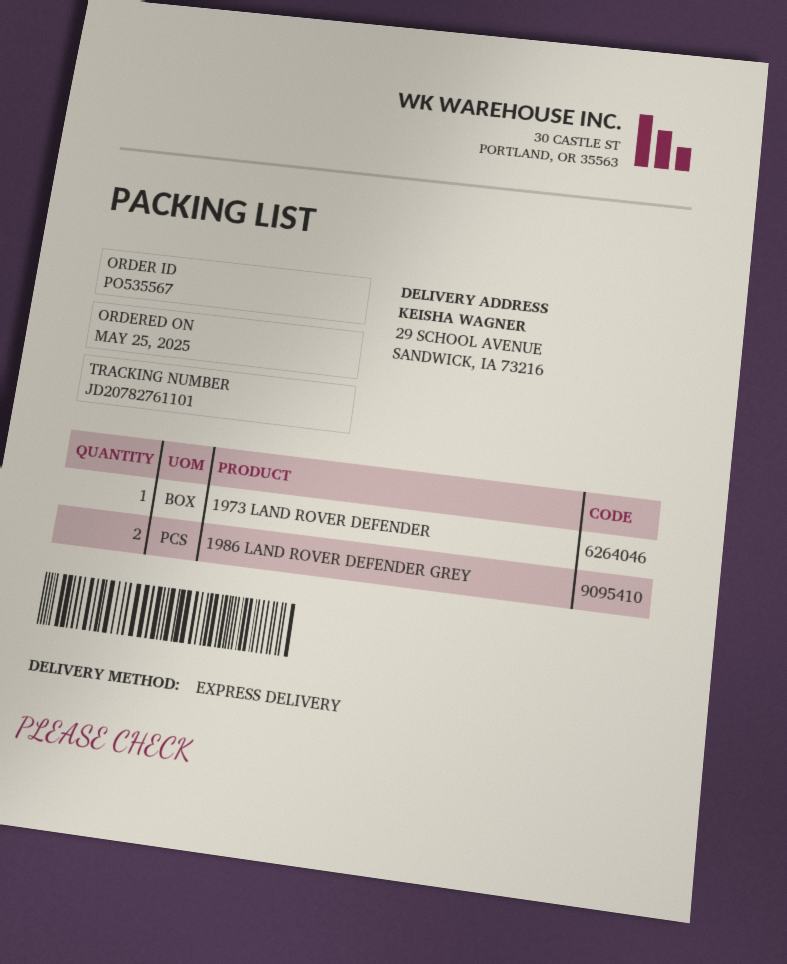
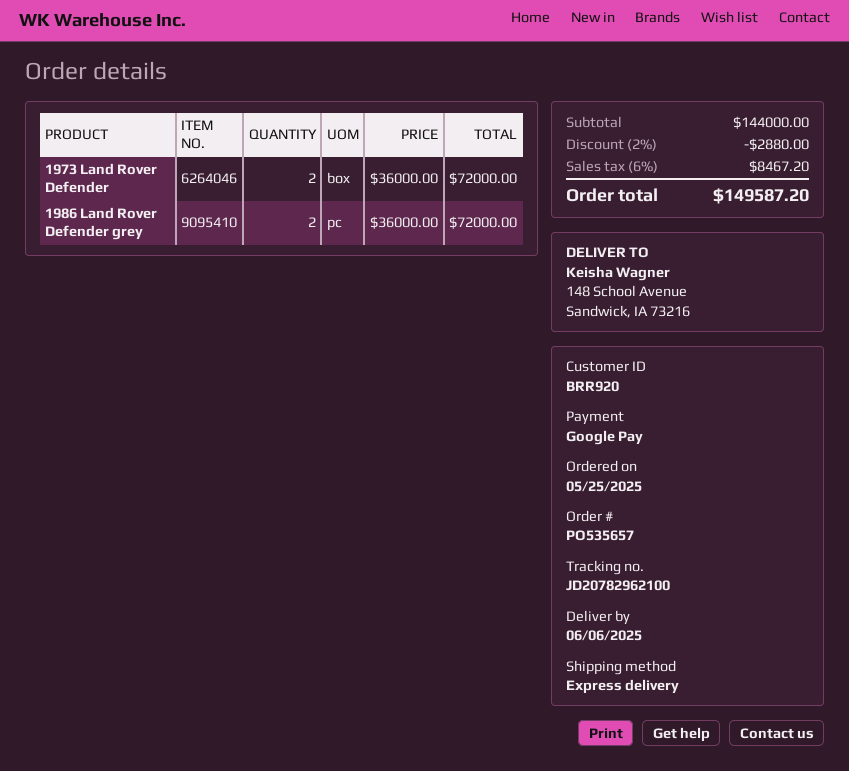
order number: PO535567 -> PO535657
tracking number: JD20782761101 -> JD20782962100
ship to: 29 SCHOOL AVENUE, SANDWICK, IA 73216 -> 148 School Avenue, Sandwick, IA 73216
1973 LAND ROVER DEFENDER: 1 -> 2

